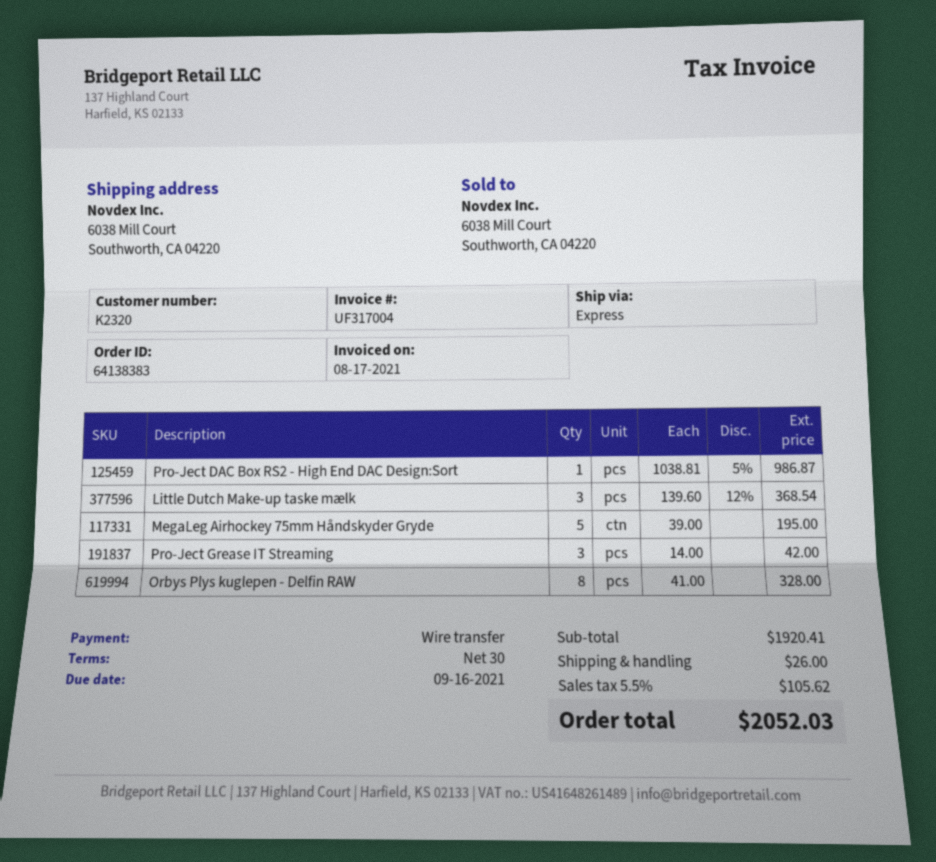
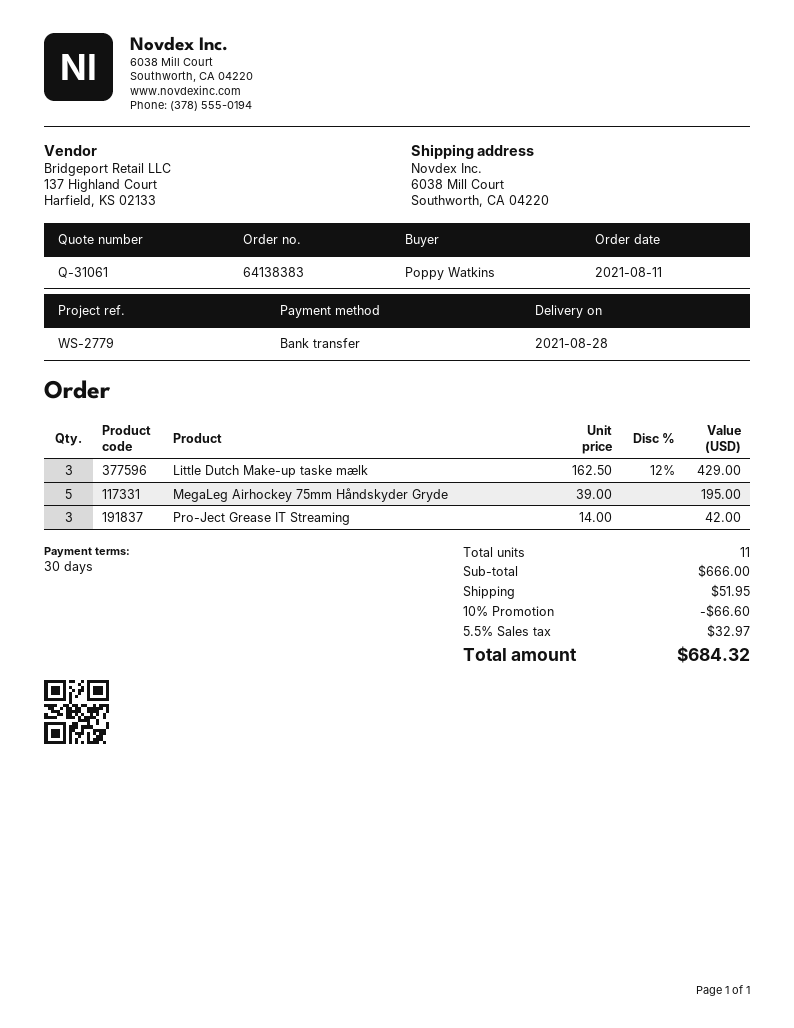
Pro-Ject DAC Box RS2 - High End DAC Design:Sort: 1 x 1038.81 - 5% = 986.87 -> none
Little Dutch Make-up taske mælk: 3 x 139.60 - 12% = 368.54 -> 3 x 162.50 - 12% = 429.00
Orbys Plys kuglepen - Delfin RAW: 8 x 41.00 = 328.00 -> none
subtotal: 1920.41 -> 666.00
discount: none -> 10% = 66.60
shipping: 26.00 -> 51.95
tax: 5.5% = 105.62 -> 5.5% = 32.97
total: 2052.03 -> 684.32

